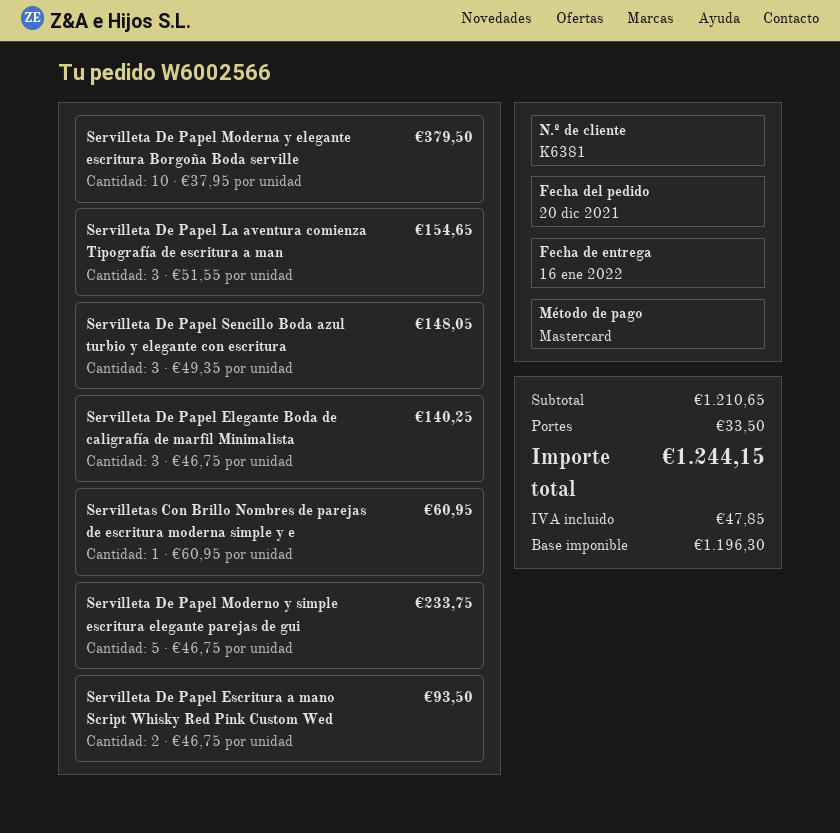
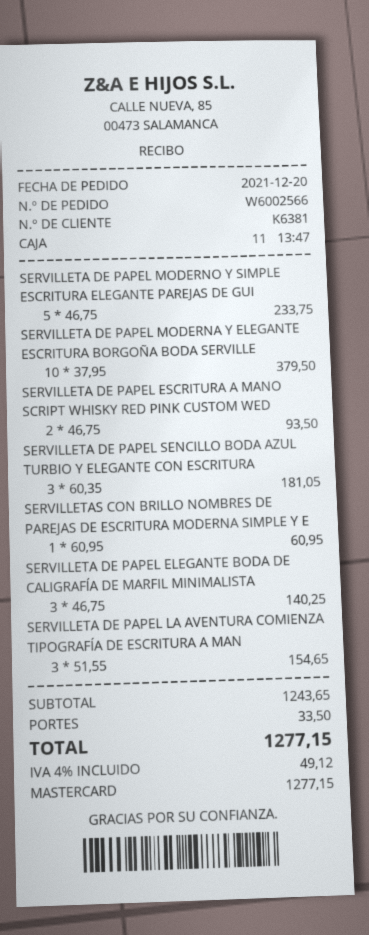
Servilleta De Papel Sencillo Boda azul turbio y elegante con escritura: 3 x 49.35 = 148.05 -> 3 x 60.35 = 181.05
subtotal: 1210.65 -> 1243.65
tax: 47.85 -> 49.12
total: 1244.15 -> 1277.15

